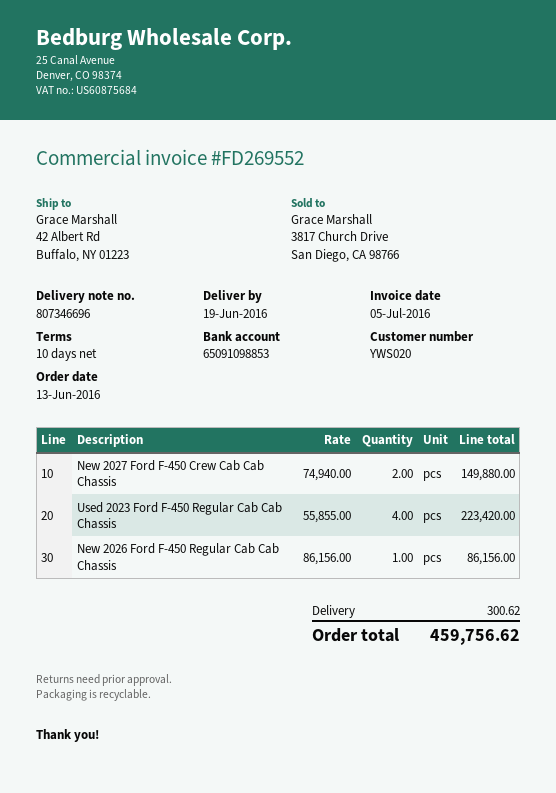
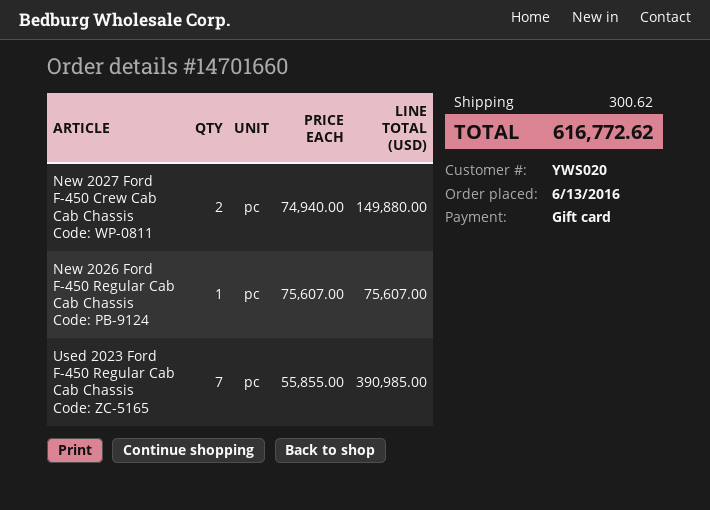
Used 2023 Ford F-450 Regular Cab Cab Chassis: 4 x 55855.00 = 223420.00 -> 7 x 55855.00 = 390985.00
New 2026 Ford F-450 Regular Cab Cab Chassis: 1 x 86156.00 = 86156.00 -> 1 x 75607.00 = 75607.00
total: 459756.62 -> 616772.62

